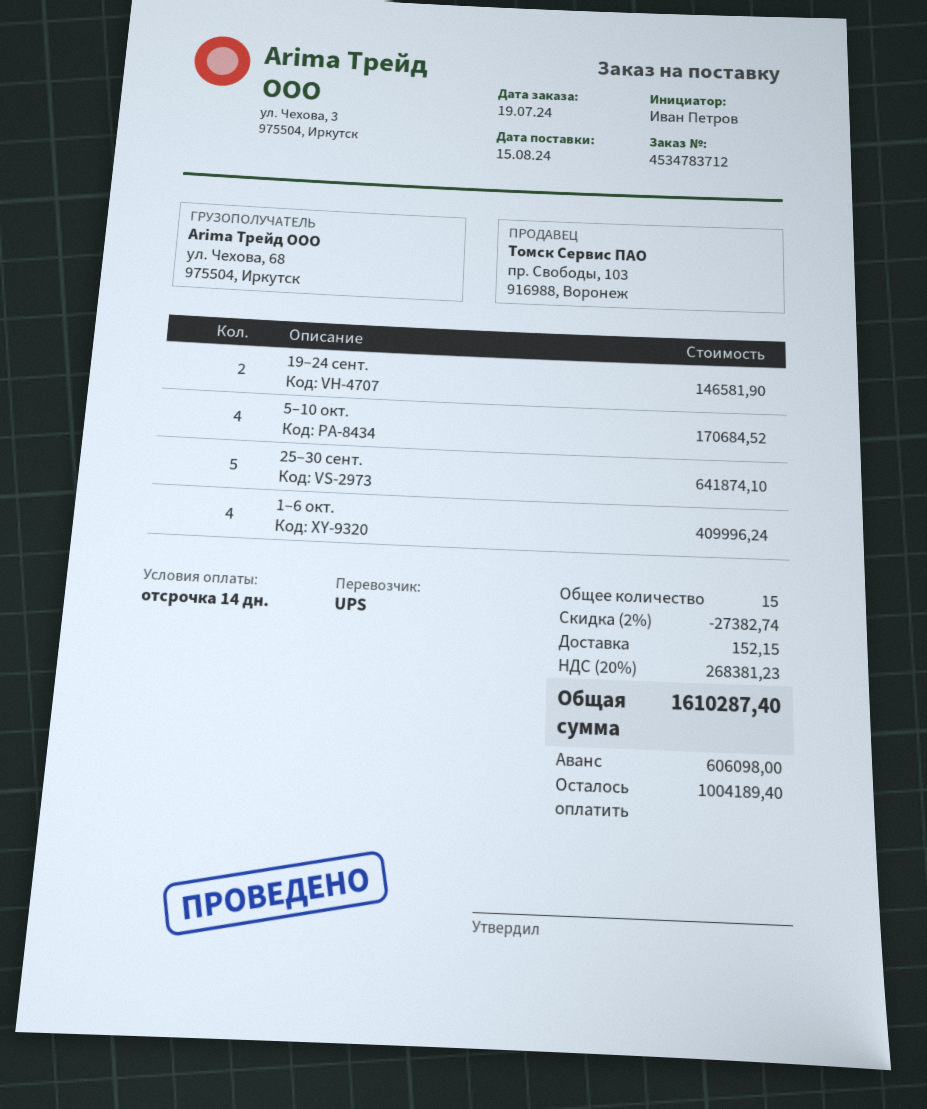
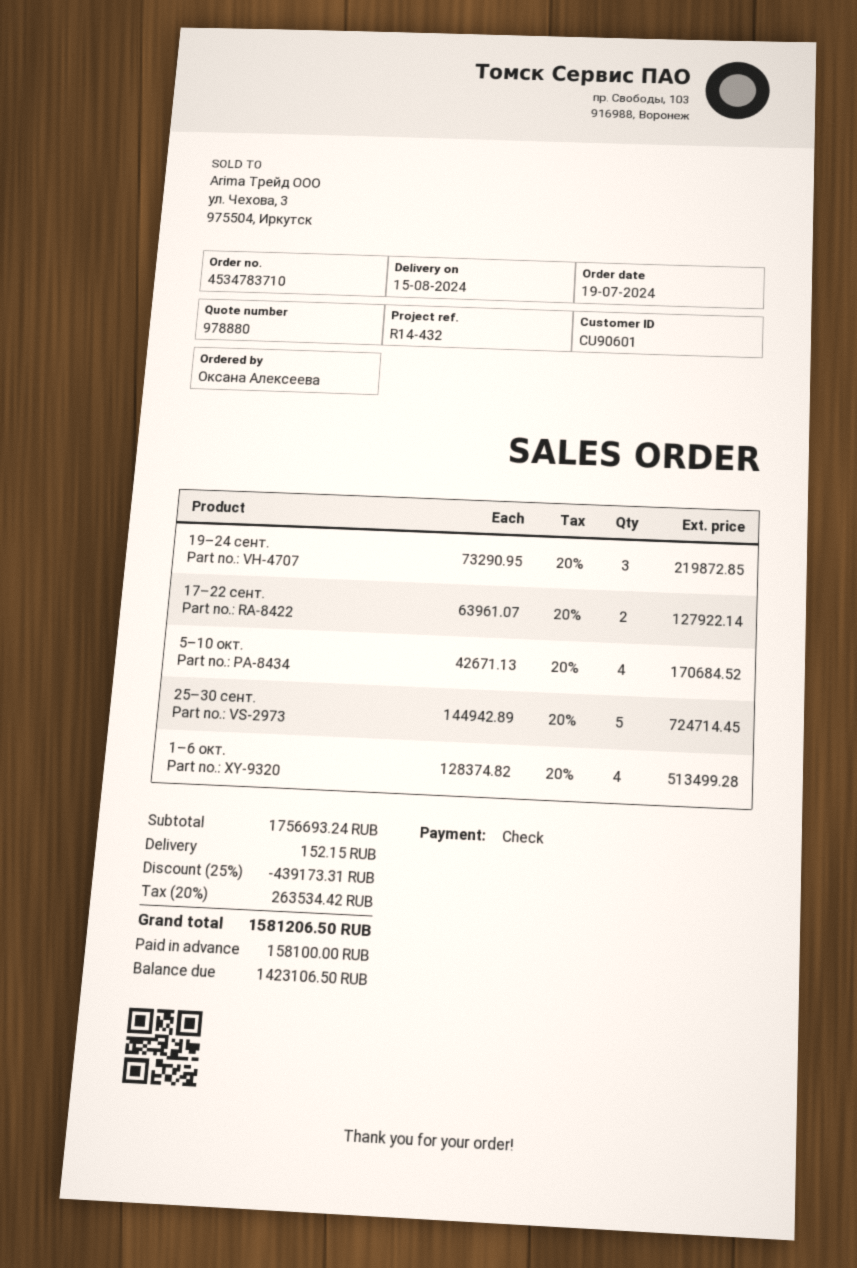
order number: 4534783712 -> 4534783710
ordered by: Иван Петров -> Оксана Алексеева
19–24 сент.: 2 for 146581.90 -> 3 for 219872.85
25–30 сент.: 5 for 641874.10 -> 5 for 724714.45
1–6 окт.: 4 for 409996.24 -> 4 for 513499.28
17–22 сент.: none -> 2 for 127922.14
discount: 2% = 27382.74 -> 25% = 439173.31
tax: 20% = 268381.23 -> 20% = 263534.42
total: 1610287.40 -> 1581206.50
deposit: 606098.00 -> 158100.00
balance: 1004189.40 -> 1423106.50

